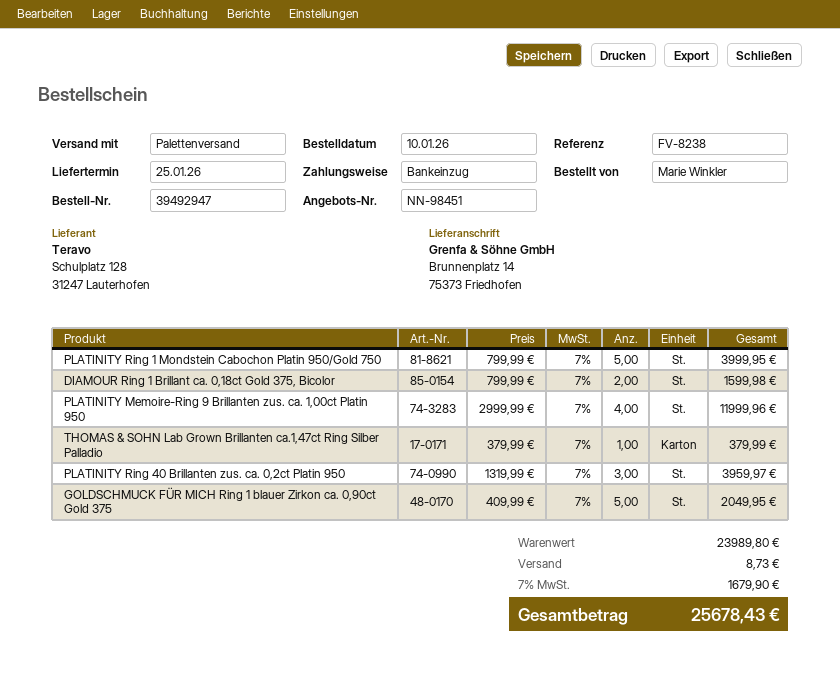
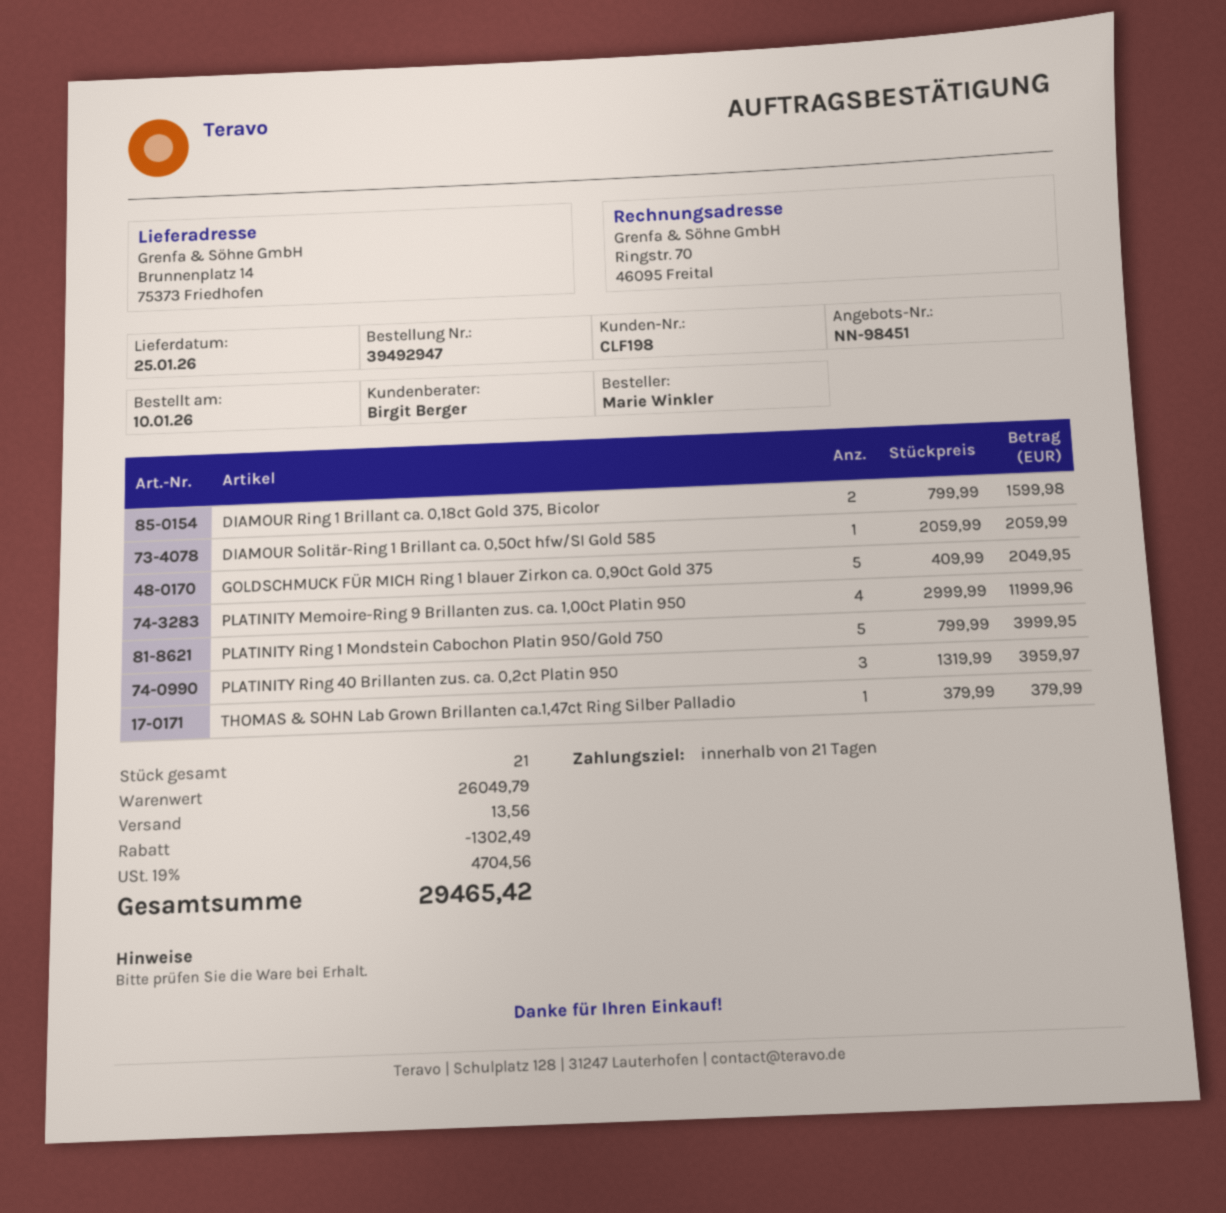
DIAMOUR Solitär-Ring 1 Brillant ca. 0,50ct hfw/SI Gold 585: none -> 1 x 2059.99 = 2059.99
subtotal: 23989.80 -> 26049.79
discount: none -> 1302.49
shipping: 8.73 -> 13.56
tax: 7% = 1679.90 -> 19% = 4704.56
total: 25678.43 -> 29465.42

